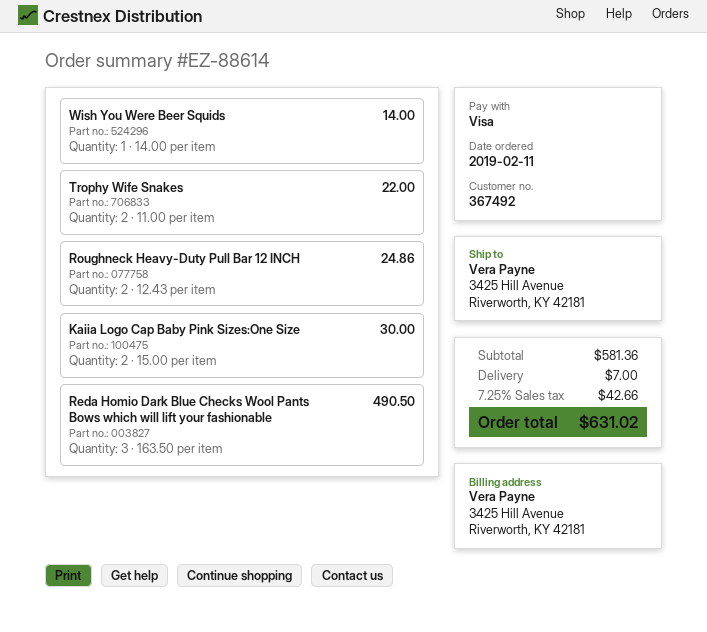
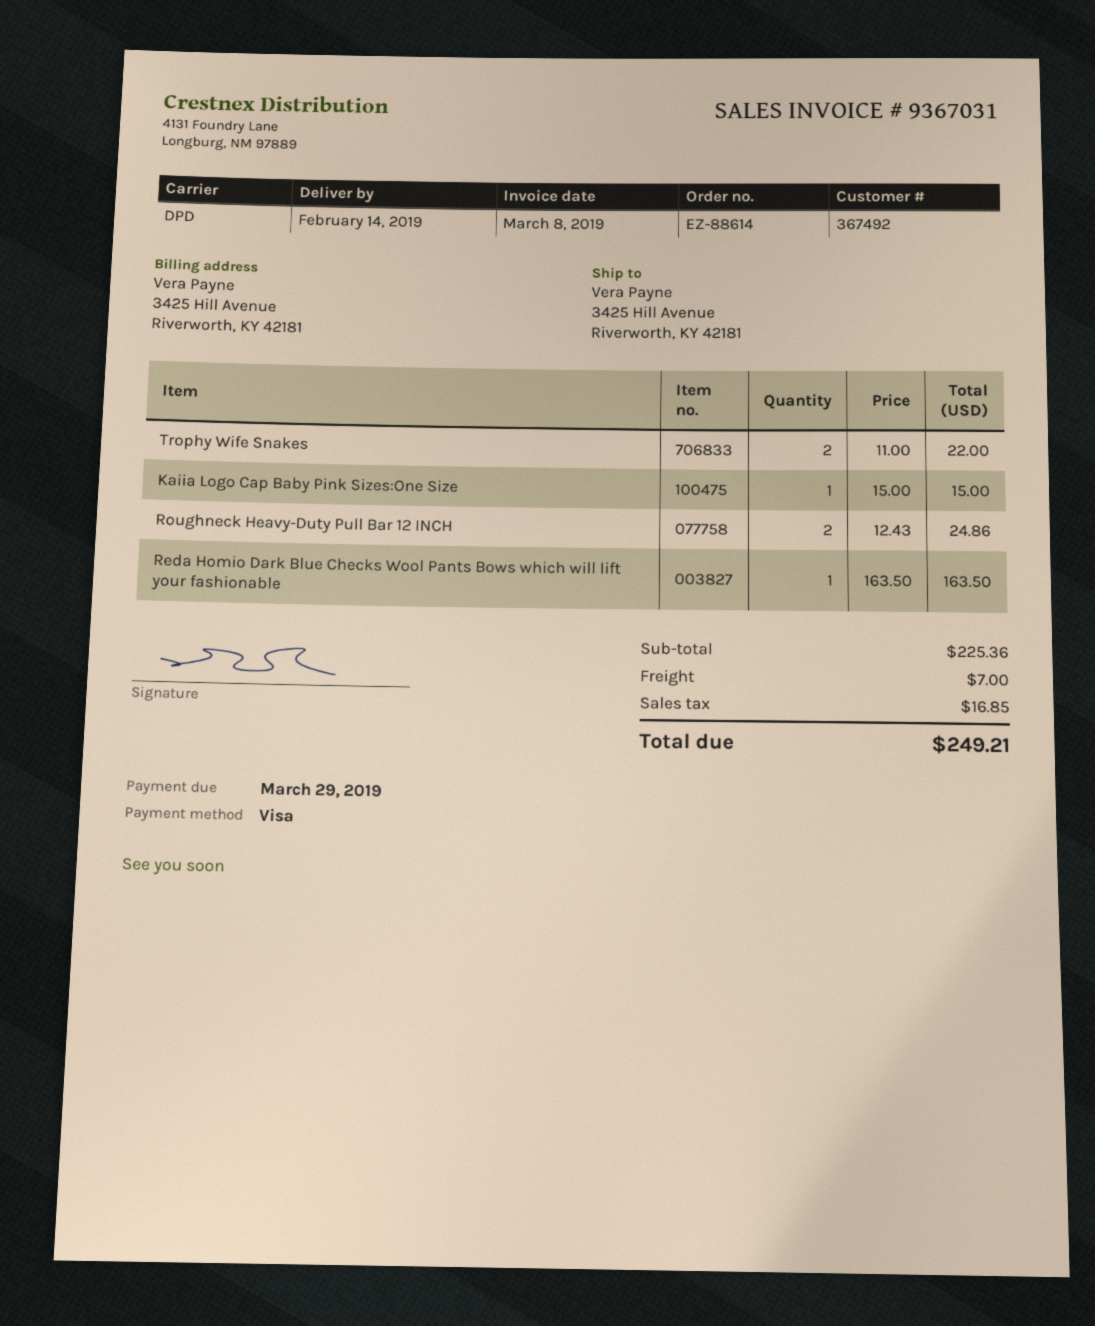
Wish You Were Beer Squids: 1 x 14.00 = 14.00 -> none
Kaiia Logo Cap Baby Pink Sizes:One Size: 2 x 15.00 = 30.00 -> 1 x 15.00 = 15.00
Reda Homio Dark Blue Checks Wool Pants Bows which will lift your fashionable: 3 x 163.50 = 490.50 -> 1 x 163.50 = 163.50
subtotal: 581.36 -> 225.36
tax: 42.66 -> 16.85
total: 631.02 -> 249.21

